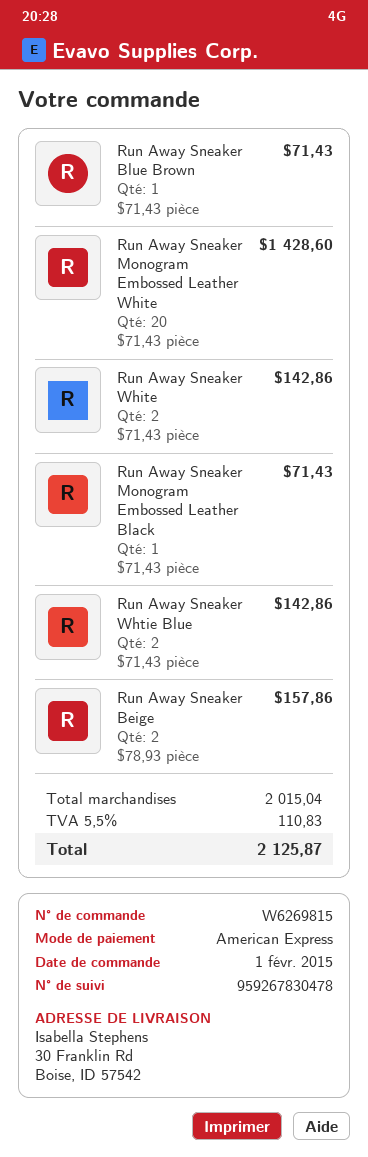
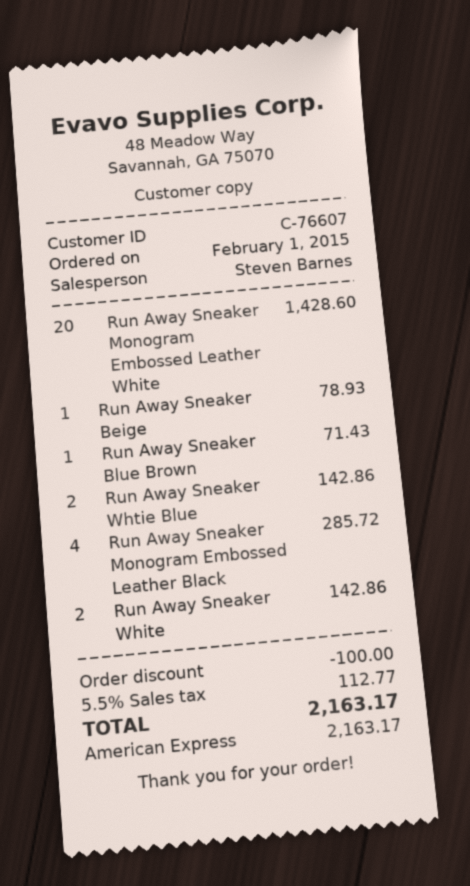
Run Away Sneaker Monogram Embossed Leather Black: 1 for 71.43 -> 4 for 285.72
Run Away Sneaker Beige: 2 for 157.86 -> 1 for 78.93
discount: none -> 100.00
tax: 5.5% = 110.83 -> 5.5% = 112.77
total: 2125.87 -> 2163.17

